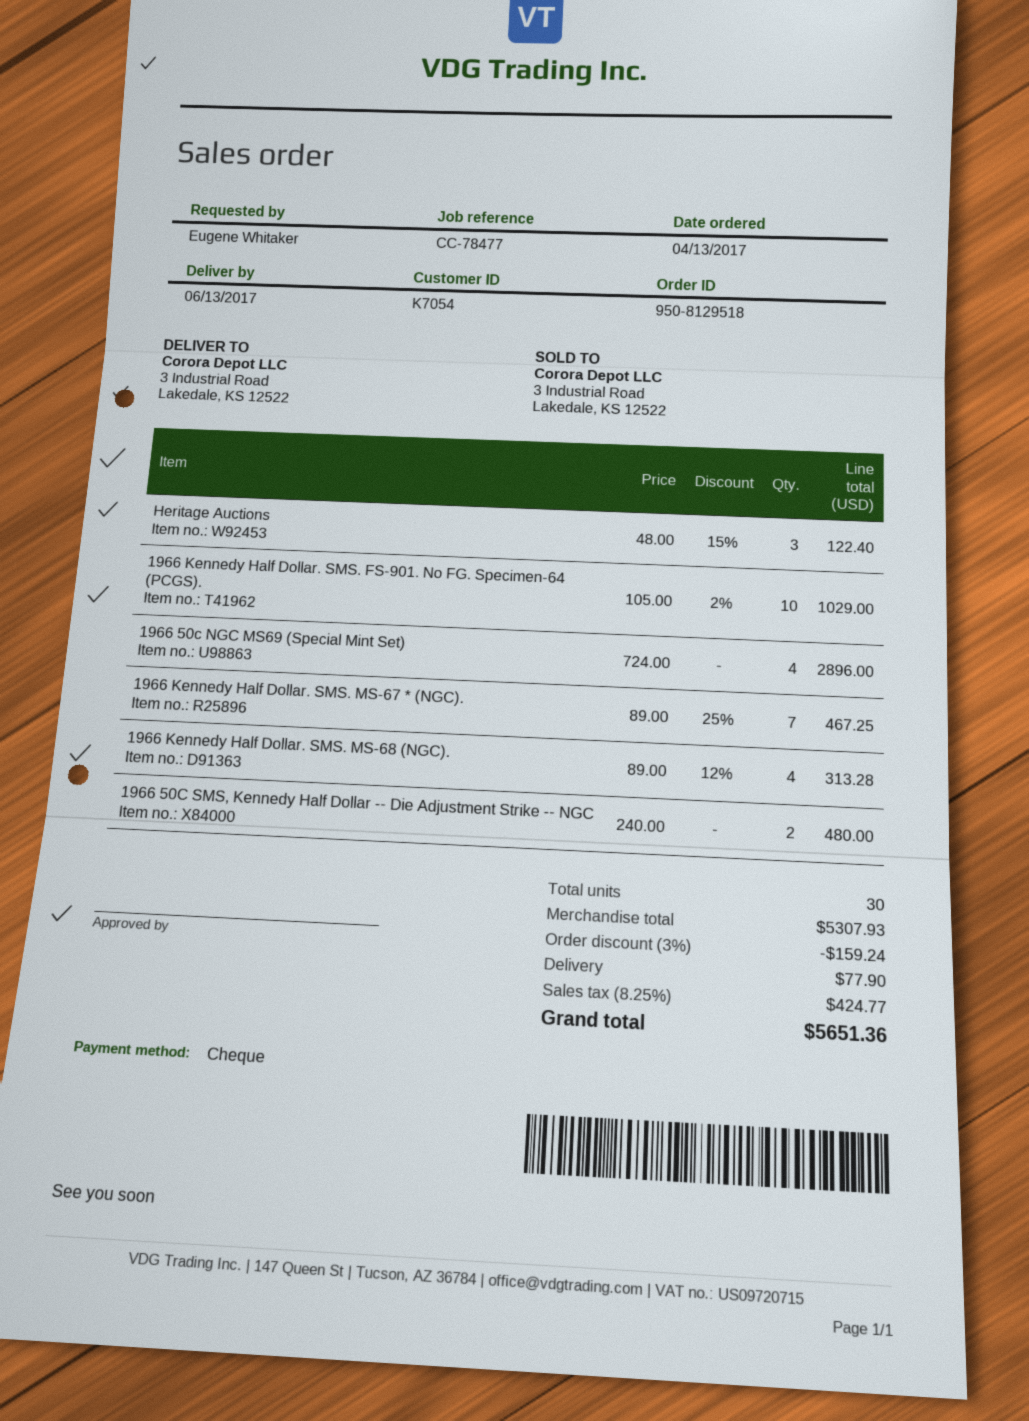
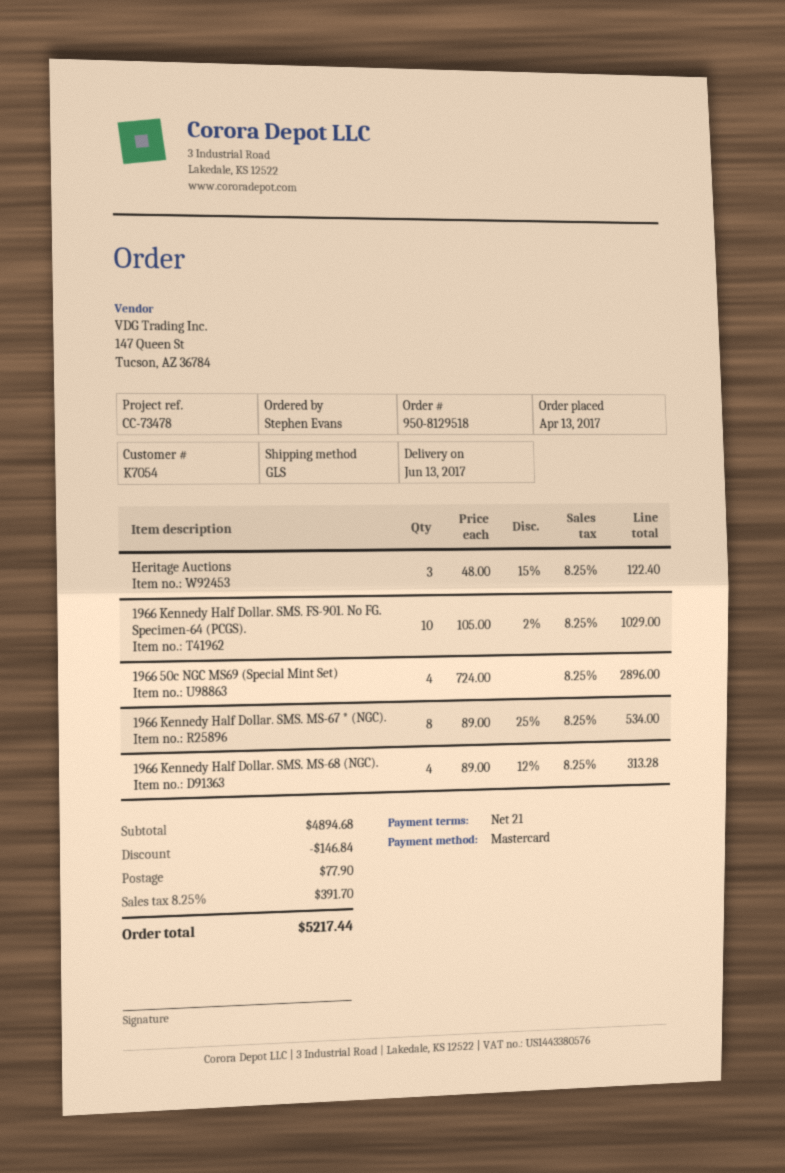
reference: CC-78477 -> CC-73478
ordered by: Eugene Whitaker -> Stephen Evans
payment method: cheque -> Mastercard
1966 Kennedy Half Dollar. SMS. MS-67 * (NGC).: 7 x 89.00 - 25% = 467.25 -> 8 x 89.00 - 25% = 534.00
1966 50C SMS, Kennedy Half Dollar -- Die Adjustment Strike -- NGC: 2 x 240.00 = 480.00 -> none
subtotal: 5307.93 -> 4894.68
discount: 159.24 -> 146.84
tax: 8.25% = 424.77 -> 8.25% = 391.70
total: 5651.36 -> 5217.44

